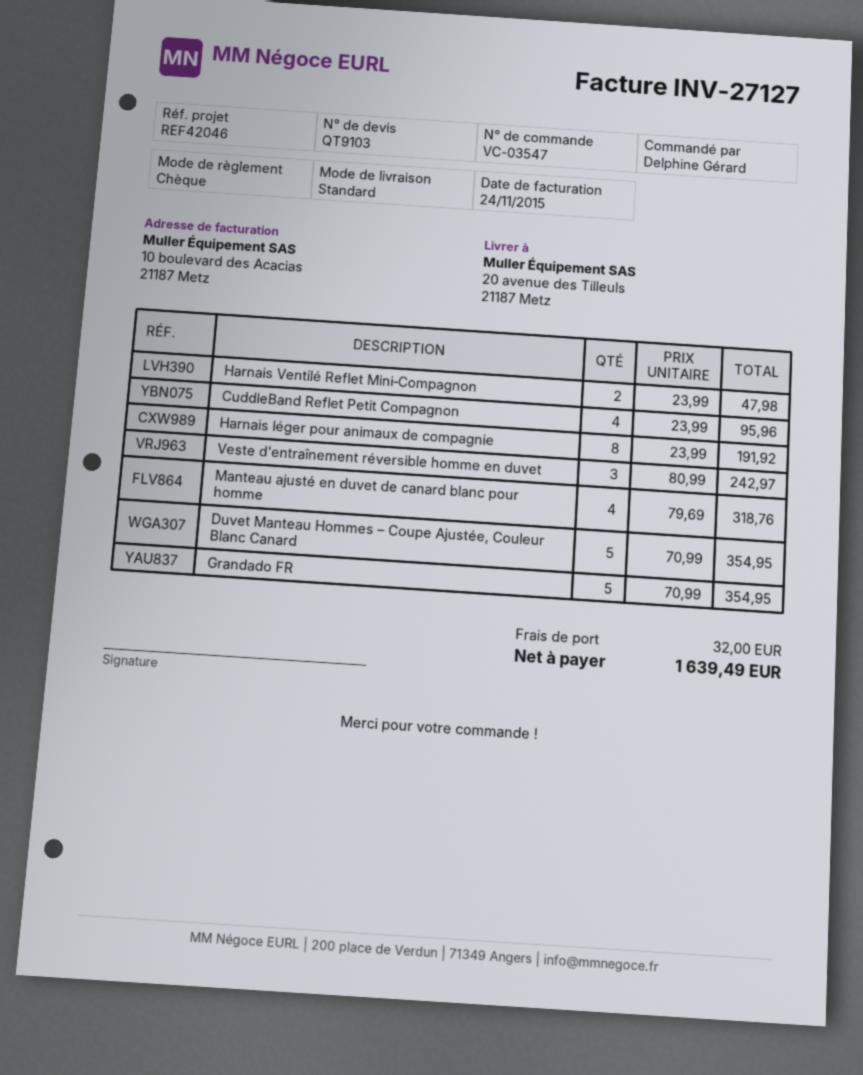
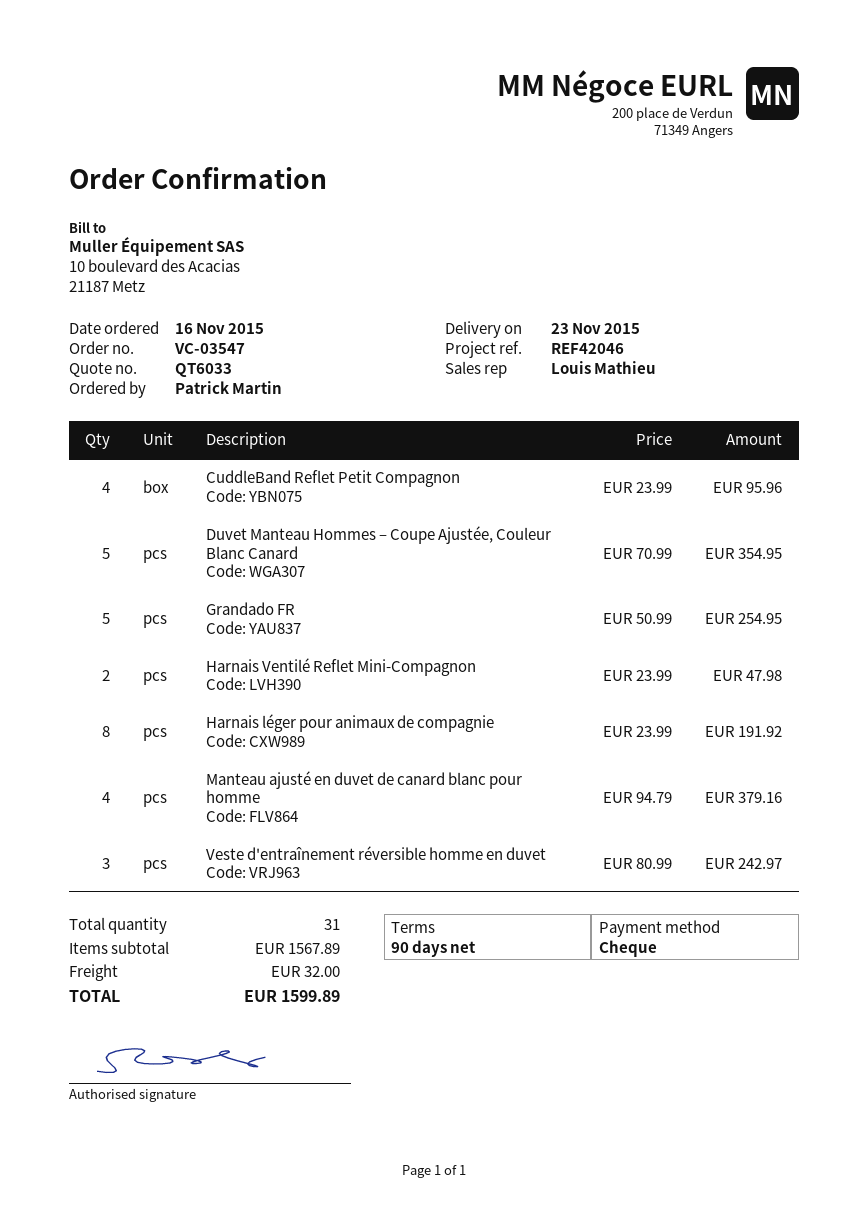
quote number: QT9103 -> QT6033
ordered by: Delphine Gérard -> Patrick Martin
Manteau ajusté en duvet de canard blanc pour homme: 4 x 79.69 = 318.76 -> 4 x 94.79 = 379.16
Grandado FR: 5 x 70.99 = 354.95 -> 5 x 50.99 = 254.95
total: 1639.49 -> 1599.89

